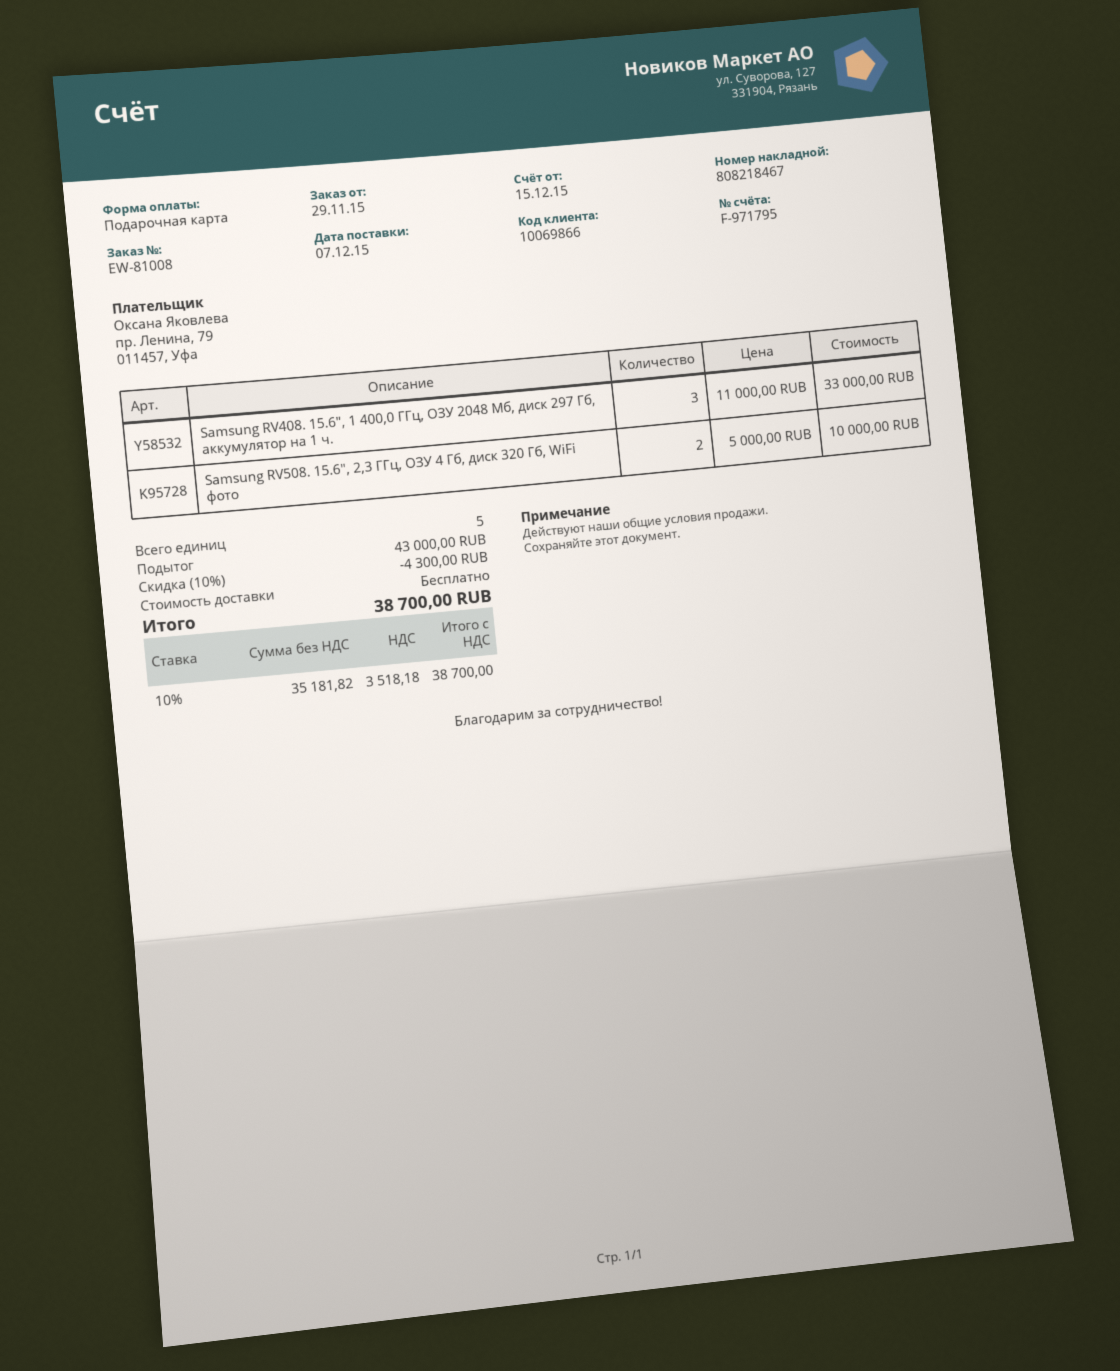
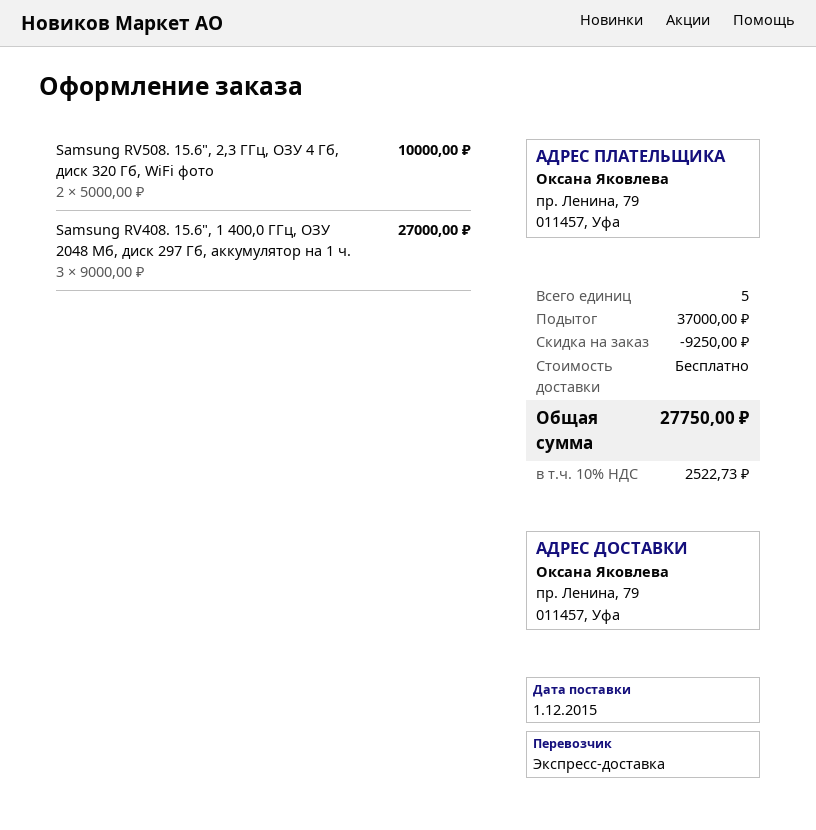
delivery date: 2015-12-07 -> 2015-12-01
Samsung RV408. 15.6", 1 400,0 ГГц, ОЗУ 2048 Мб, диск 297 Гб, аккумулятор на 1 ч.: 3 x 11000.00 = 33000.00 -> 3 x 9000.00 = 27000.00
subtotal: 43000.00 -> 37000.00
discount: 4300.00 -> 9250.00
tax: 10% = 3518.18 -> 10% = 2522.73
total: 38700.00 -> 27750.00

